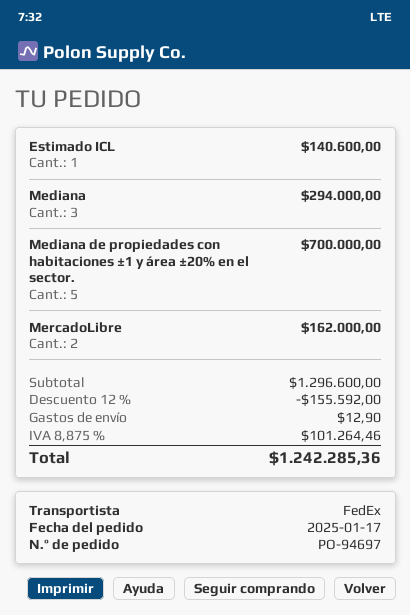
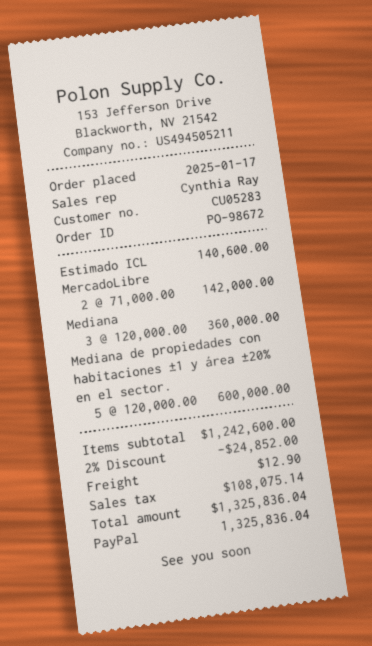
order number: PO-94697 -> PO-98672
Mediana: 3 for 294000.00 -> 3 for 360000.00
Mediana de propiedades con habitaciones ±1 y área ±20% en el sector.: 5 for 700000.00 -> 5 for 600000.00
MercadoLibre: 2 for 162000.00 -> 2 for 142000.00
subtotal: 1296600.00 -> 1242600.00
discount: 12% = 155592.00 -> 2% = 24852.00
tax: 101264.46 -> 108075.14
total: 1242285.36 -> 1325836.04

